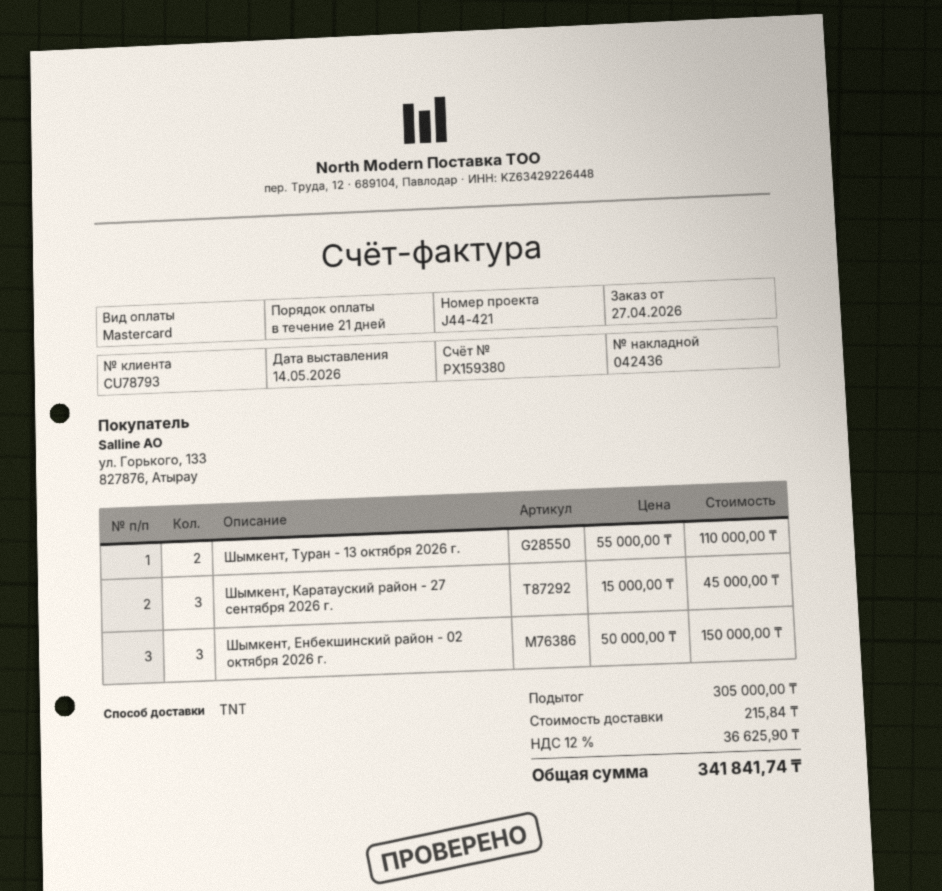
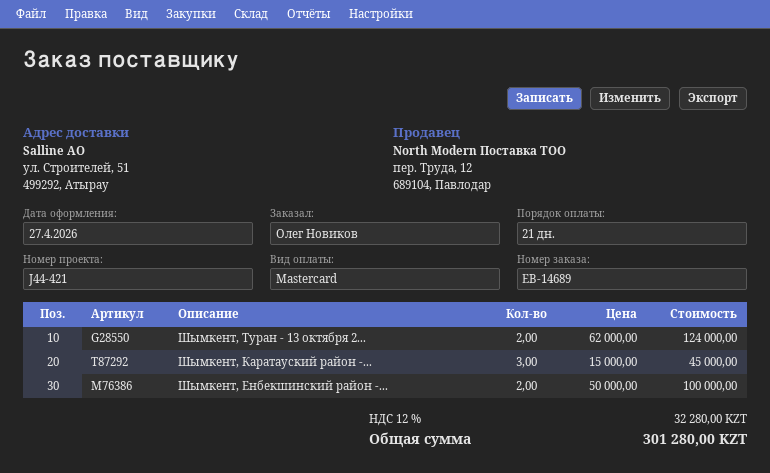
Шымкент, Туран - 13 октября 2026 г.: 2 x 55000.00 = 110000.00 -> 2 x 62000.00 = 124000.00
Шымкент, Енбекшинский район - 02 октября 2026 г.: 3 x 50000.00 = 150000.00 -> 2 x 50000.00 = 100000.00
shipping: 215.84 -> none
tax: 12% = 36625.90 -> 12% = 32280.00
total: 341841.74 -> 301280.00

